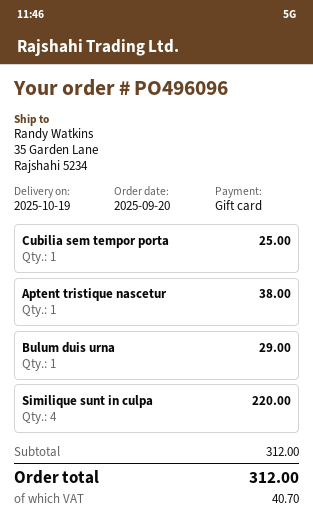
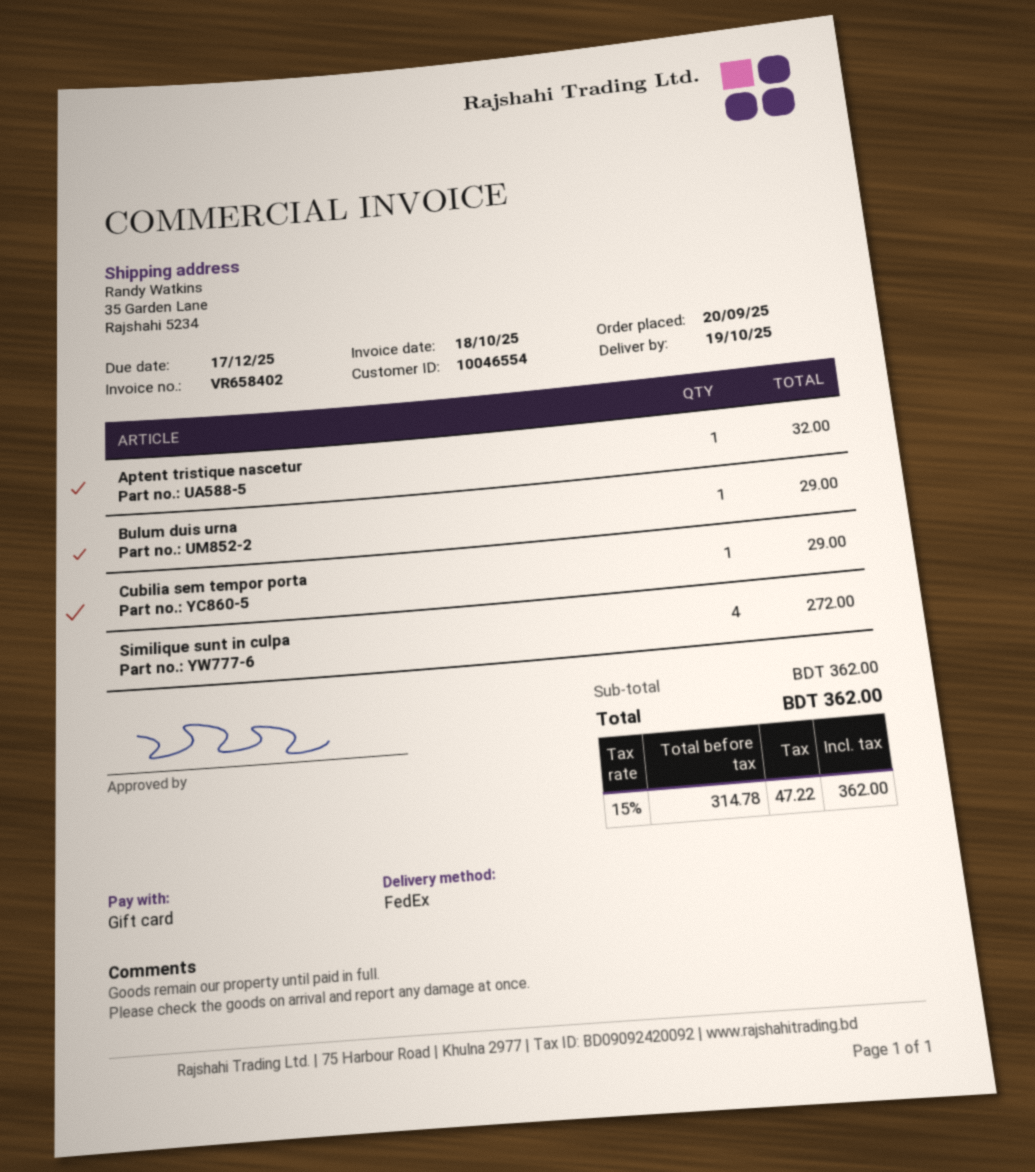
Cubilia sem tempor porta: 1 for 25.00 -> 1 for 29.00
Aptent tristique nascetur: 1 for 38.00 -> 1 for 32.00
Similique sunt in culpa: 4 for 220.00 -> 4 for 272.00
subtotal: 312.00 -> 362.00
tax: 40.70 -> 47.22
total: 312.00 -> 362.00

